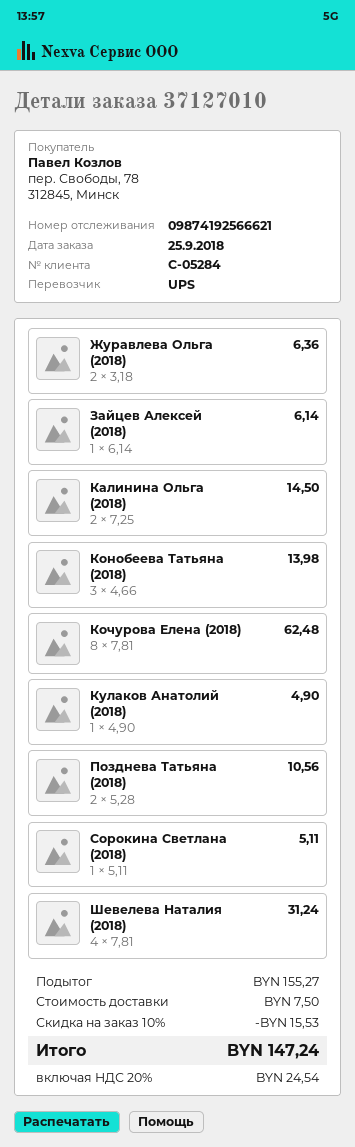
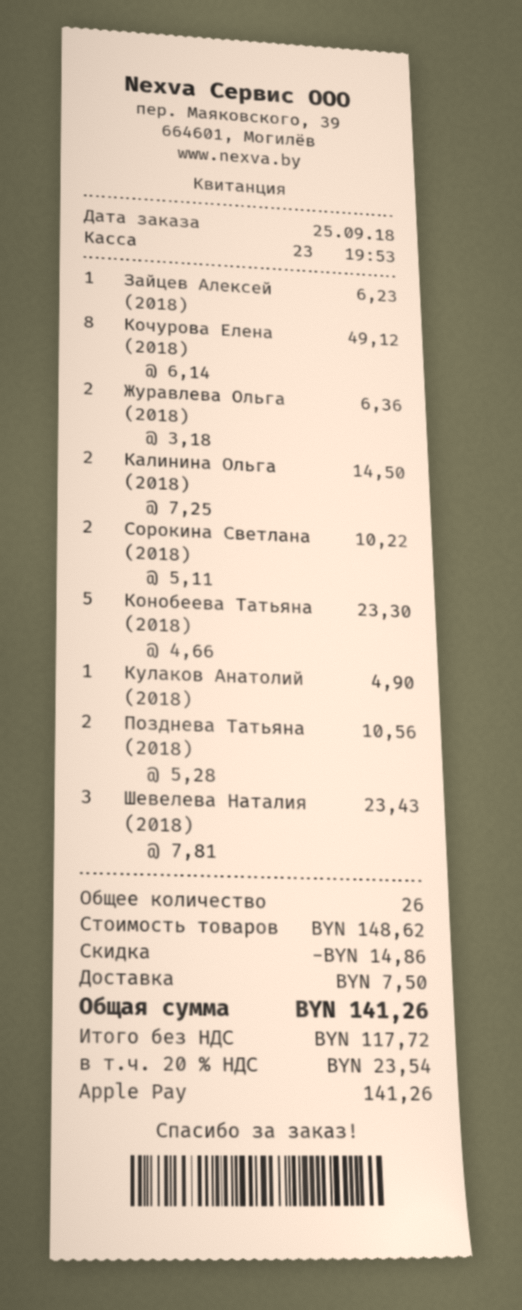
Зайцев Алексей (2018): 1 x 6.14 = 6.14 -> 1 x 6.23 = 6.23
Конобеева Татьяна (2018): 3 x 4.66 = 13.98 -> 5 x 4.66 = 23.30
Кочурова Елена (2018): 8 x 7.81 = 62.48 -> 8 x 6.14 = 49.12
Сорокина Светлана (2018): 1 x 5.11 = 5.11 -> 2 x 5.11 = 10.22
Шевелева Наталия (2018): 4 x 7.81 = 31.24 -> 3 x 7.81 = 23.43
subtotal: 155.27 -> 148.62
discount: 15.53 -> 14.86
tax: 20% = 24.54 -> 20% = 23.54
total: 147.24 -> 141.26

